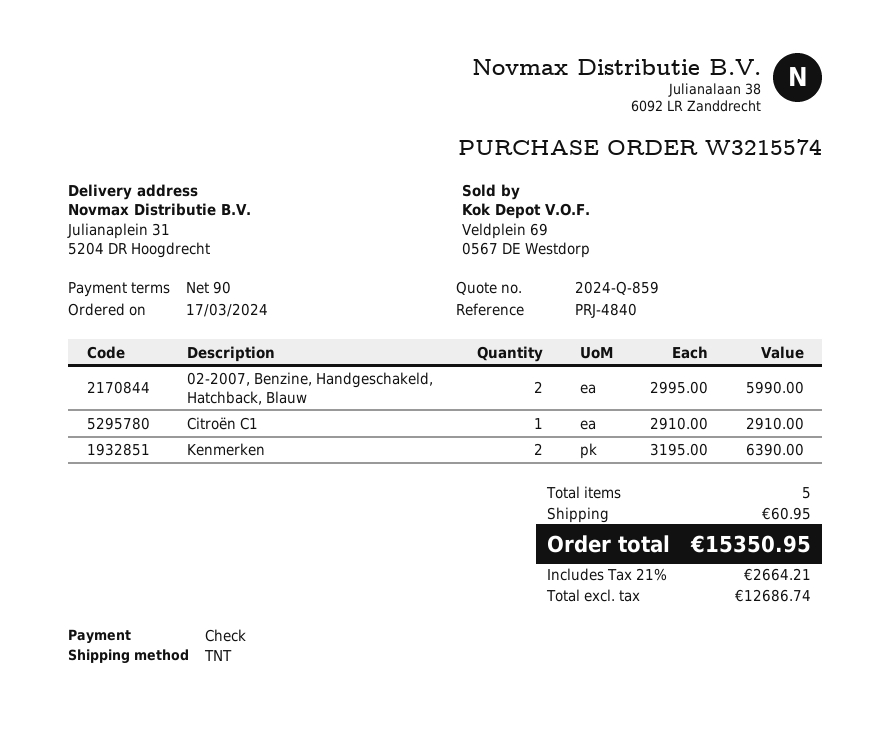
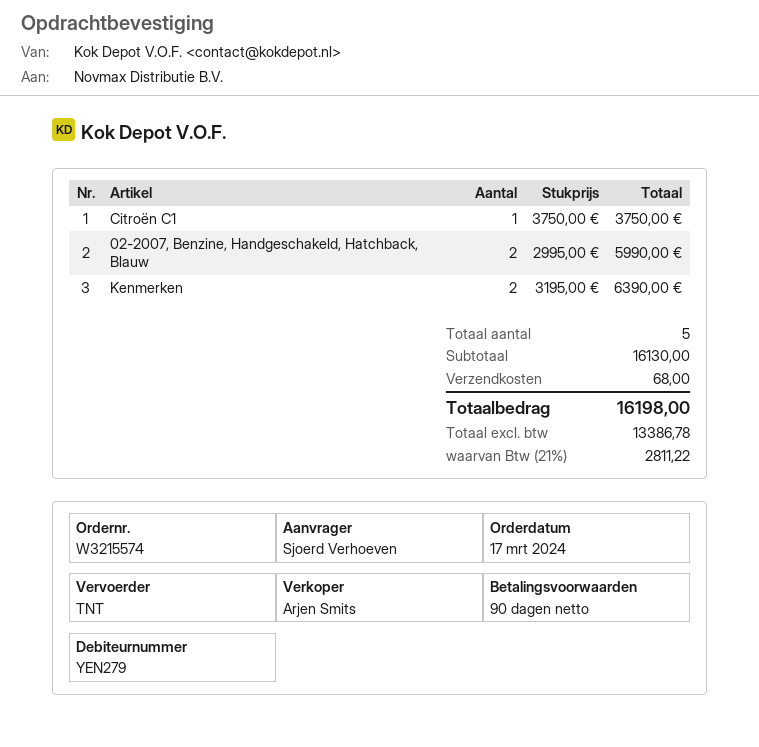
Citroën C1: 1 x 2910.00 = 2910.00 -> 1 x 3750.00 = 3750.00
shipping: 60.95 -> 68.00
net: 12686.74 -> 13386.78
tax: 21% = 2664.21 -> 21% = 2811.22
total: 15350.95 -> 16198.00

